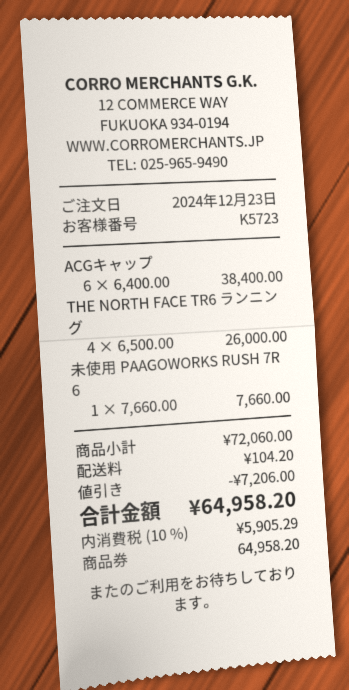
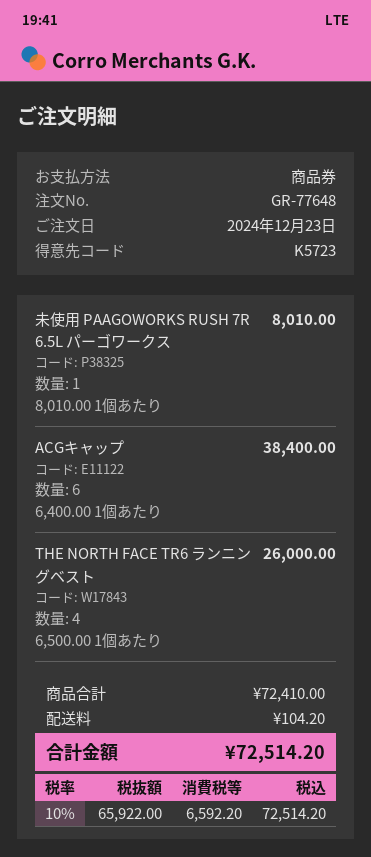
未使用 PAAGOWORKS RUSH 7R 6: 1 x 7660.00 = 7660.00 -> 1 x 8010.00 = 8010.00
subtotal: 72060.00 -> 72410.00
discount: 7206.00 -> none
tax: 10% = 5905.29 -> 10% = 6592.20
total: 64958.20 -> 72514.20

